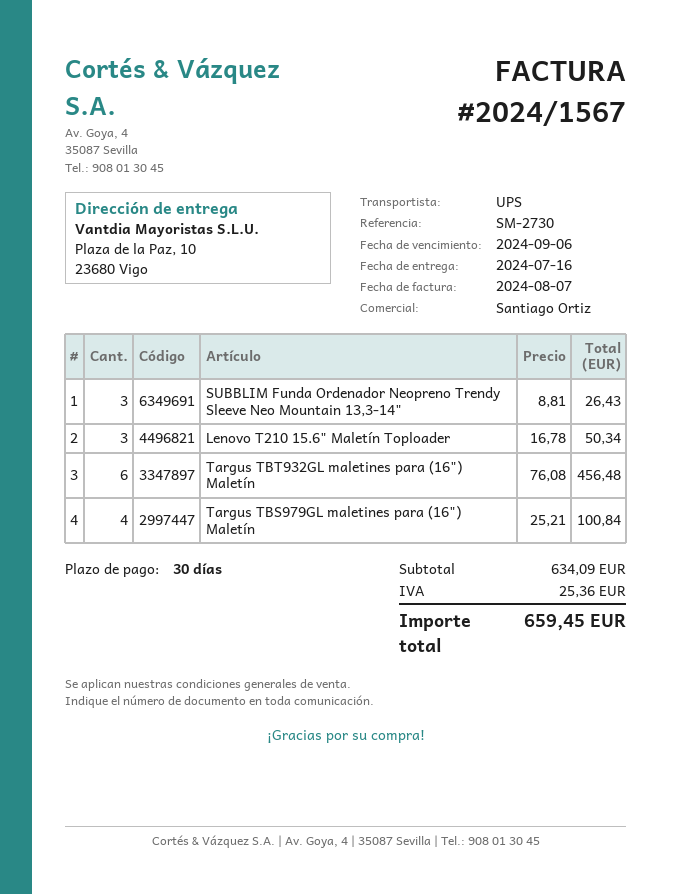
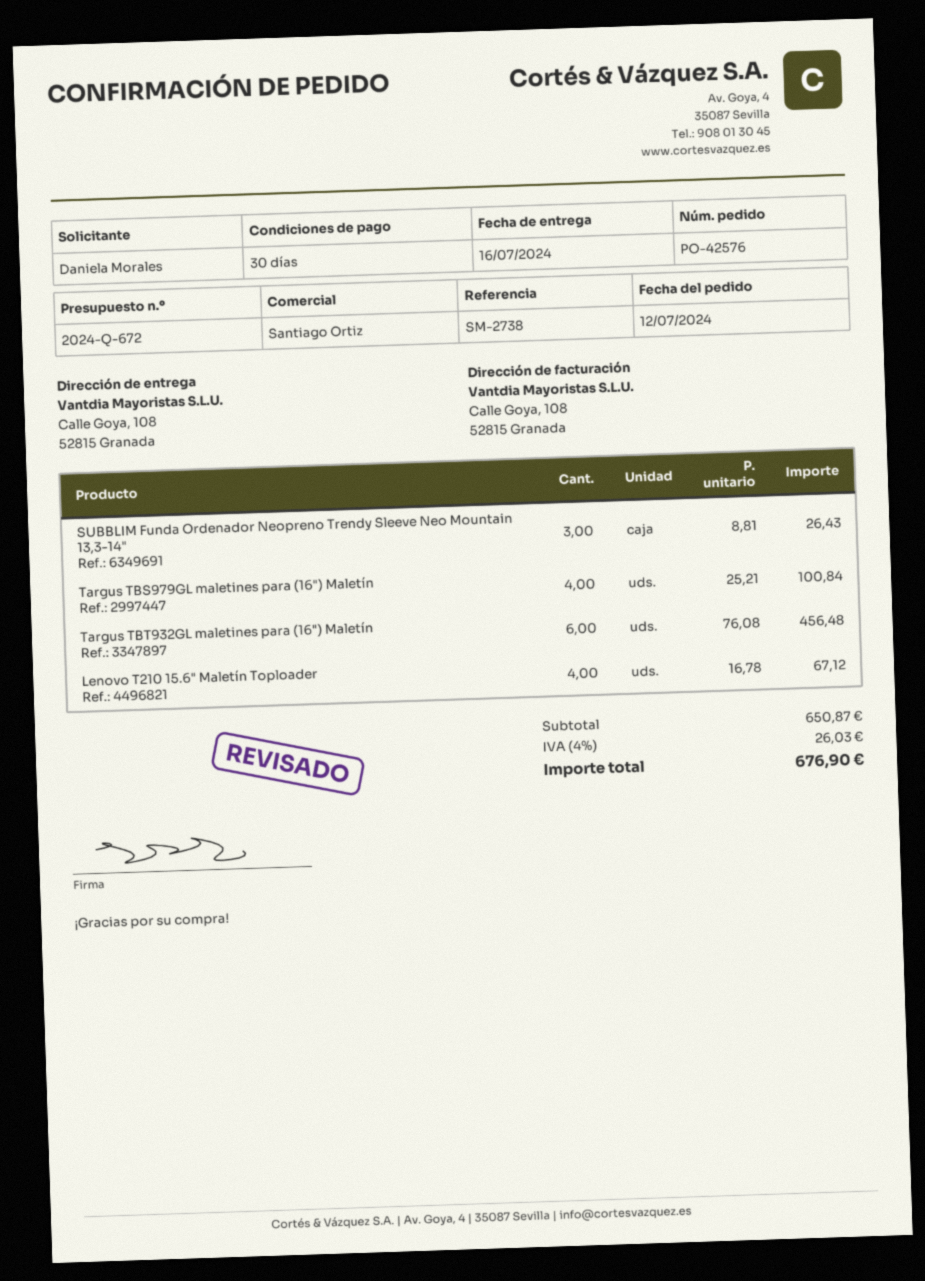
reference: SM-2730 -> SM-2738
ship to: Plaza de la Paz, 10, 23680 Vigo -> Calle Goya, 108, 52815 Granada
Lenovo T210 15.6" Maletín Toploader: 3 x 16.78 = 50.34 -> 4 x 16.78 = 67.12
subtotal: 634.09 -> 650.87
tax: 25.36 -> 26.03
total: 659.45 -> 676.90

